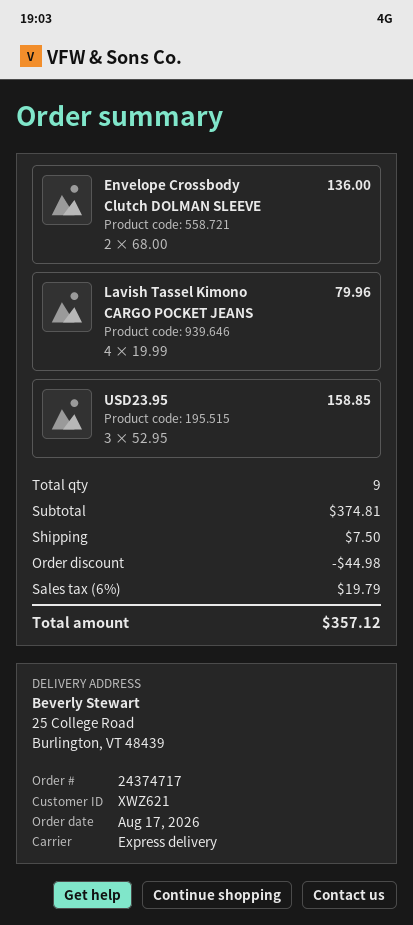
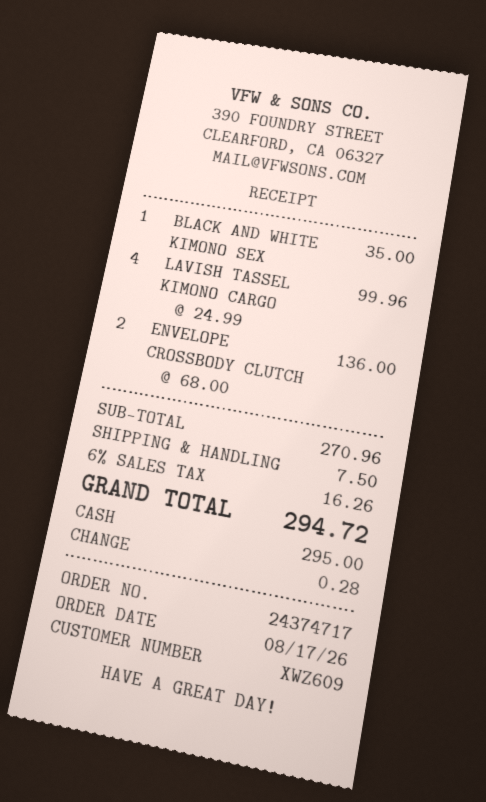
customer number: XWZ621 -> XWZ609
Lavish Tassel Kimono CARGO POCKET JEANS: 4 x 19.99 = 79.96 -> 4 x 24.99 = 99.96
USD23.95: 3 x 52.95 = 158.85 -> none
BLACK AND WHITE KIMONO SEX: none -> 1 x 35.00 = 35.00
subtotal: 374.81 -> 270.96
discount: 44.98 -> none
tax: 6% = 19.79 -> 6% = 16.26
total: 357.12 -> 294.72

